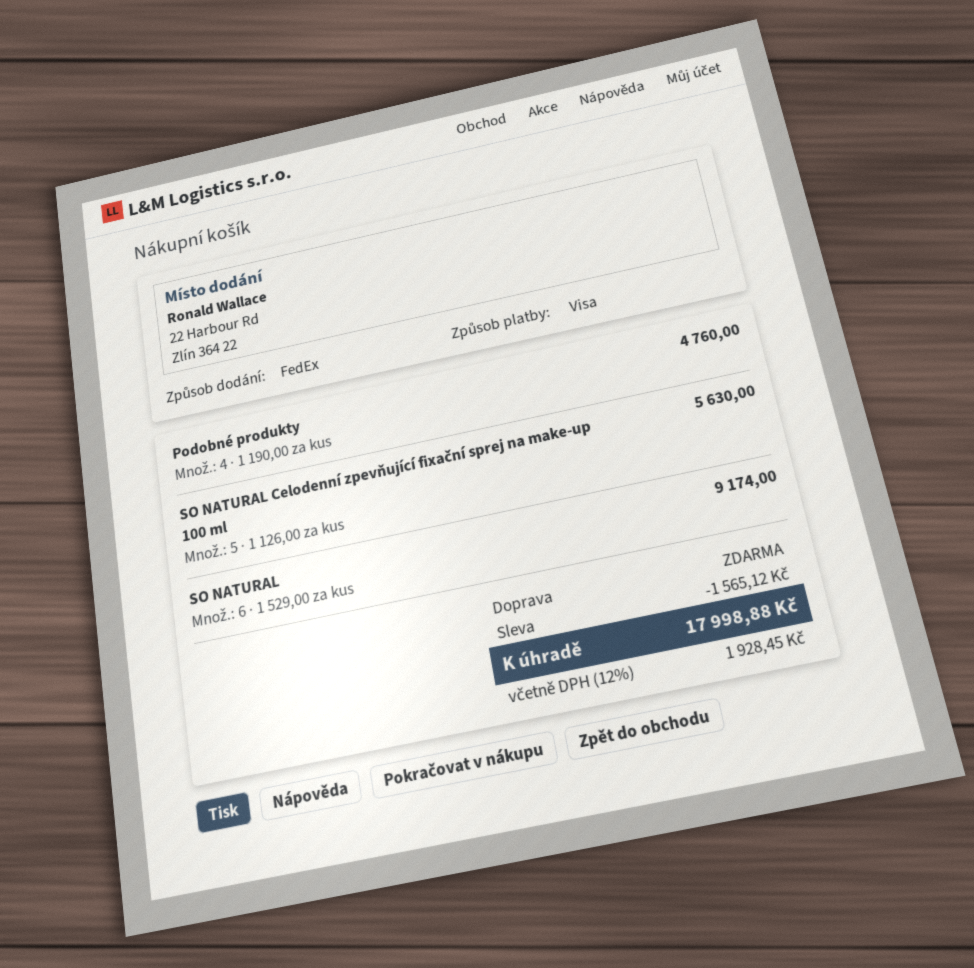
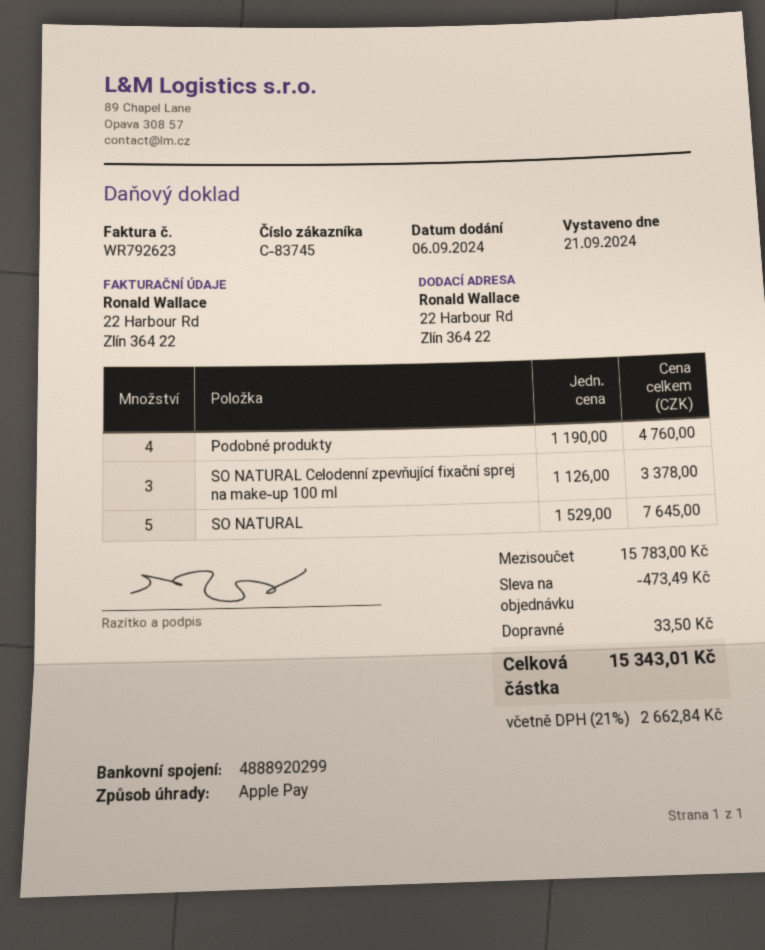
payment method: Visa -> Apple Pay
SO NATURAL Celodenní zpevňující fixační sprej na make-up 100 ml: 5 x 1126.00 = 5630.00 -> 3 x 1126.00 = 3378.00
SO NATURAL: 6 x 1529.00 = 9174.00 -> 5 x 1529.00 = 7645.00
discount: 1565.12 -> 473.49
shipping: 0.00 -> 33.50
tax: 12% = 1928.45 -> 21% = 2662.84
total: 17998.88 -> 15343.01

